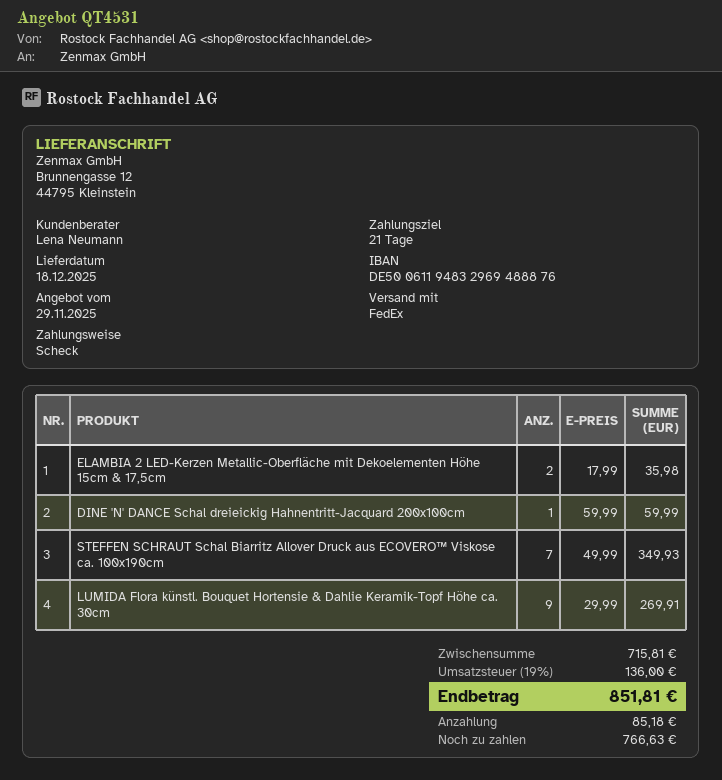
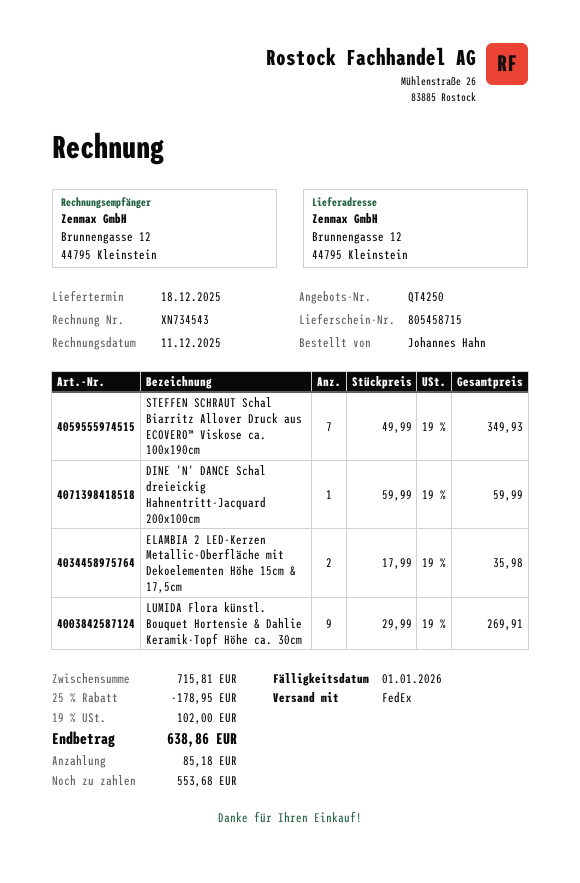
quote number: QT4531 -> QT4250
discount: none -> 25% = 178.95
tax: 19% = 136.00 -> 19% = 102.00
total: 851.81 -> 638.86
balance: 766.63 -> 553.68

